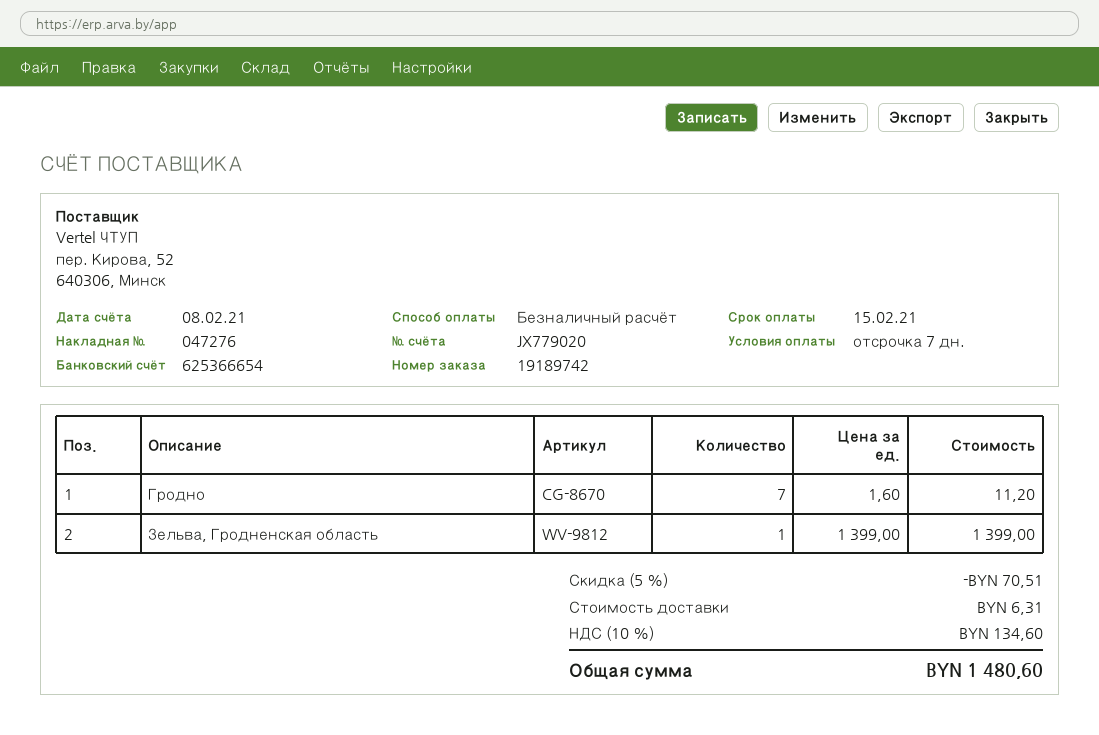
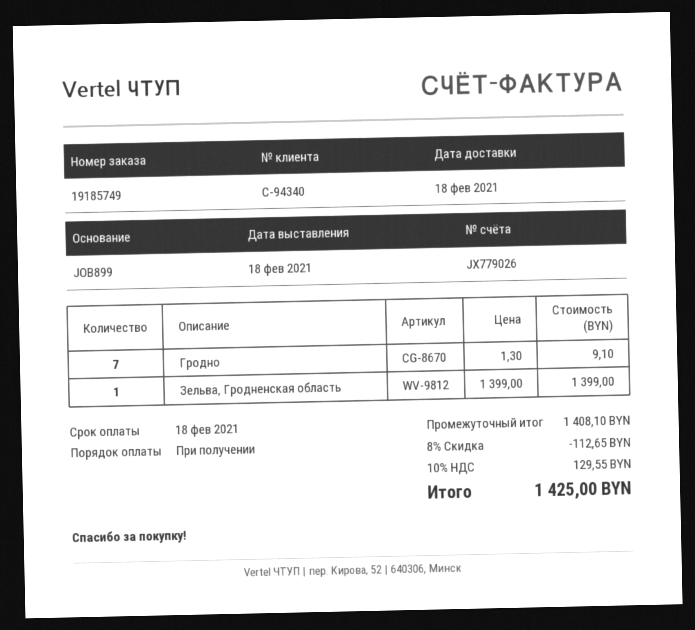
order number: 19189742 -> 19185749
invoice number: JX779020 -> JX779026
invoice date: 2021-02-08 -> 2021-02-18
payment terms: 7 days -> on receipt
due date: 2021-02-15 -> 2021-02-18
Гродно: 7 x 1.60 = 11.20 -> 7 x 1.30 = 9.10
discount: 5% = 70.51 -> 8% = 112.65
shipping: 6.31 -> none
tax: 10% = 134.60 -> 10% = 129.55
total: 1480.60 -> 1425.00

